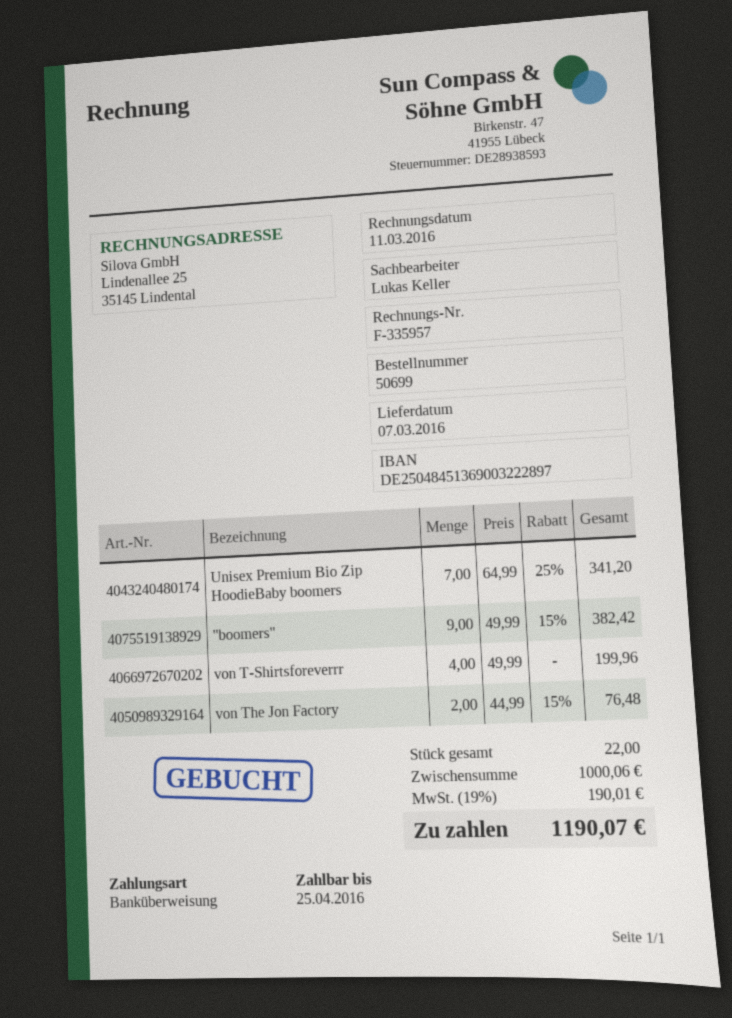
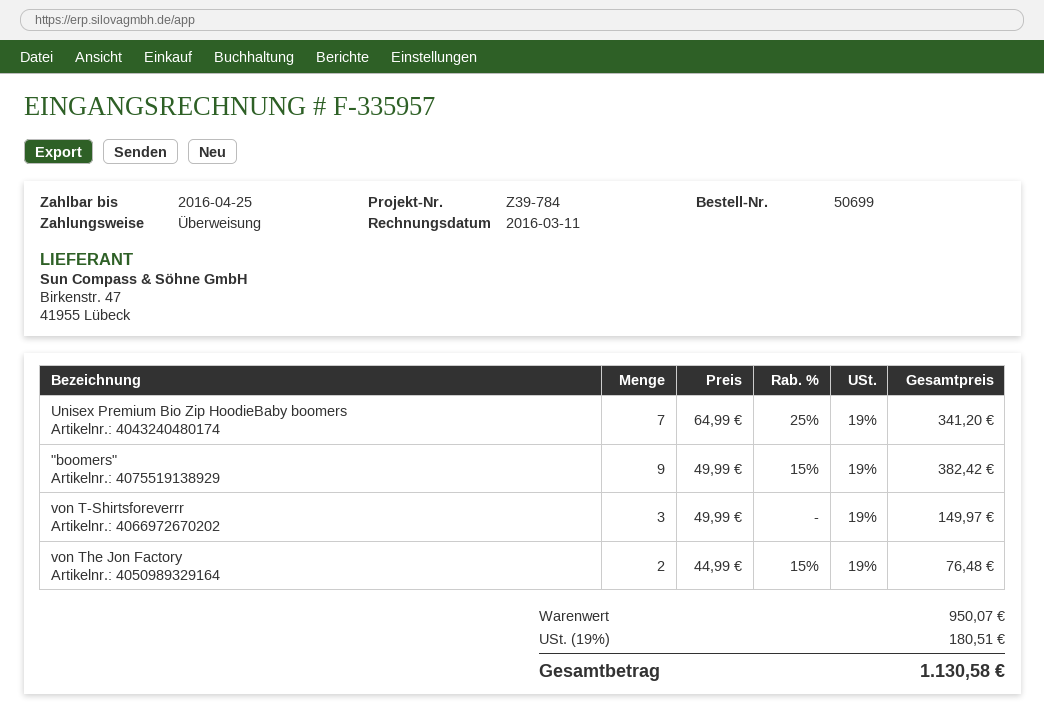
von T-Shirtsforeverrr: 4 x 49.99 = 199.96 -> 3 x 49.99 = 149.97
subtotal: 1000.06 -> 950.07
tax: 19% = 190.01 -> 19% = 180.51
total: 1190.07 -> 1130.58

